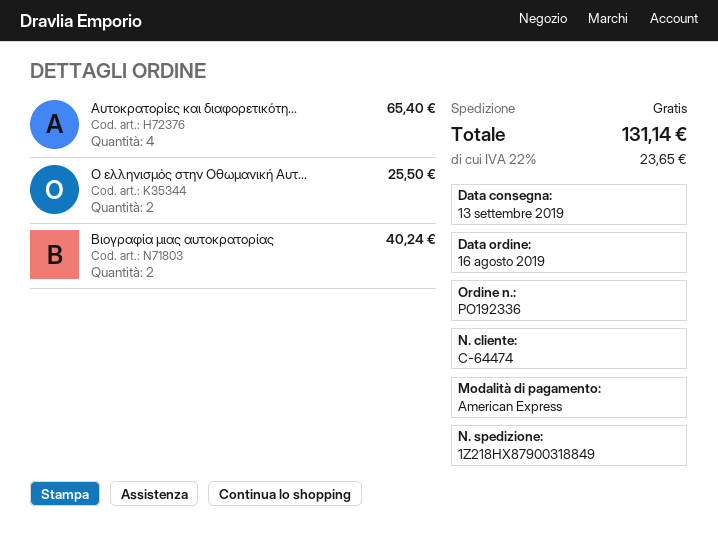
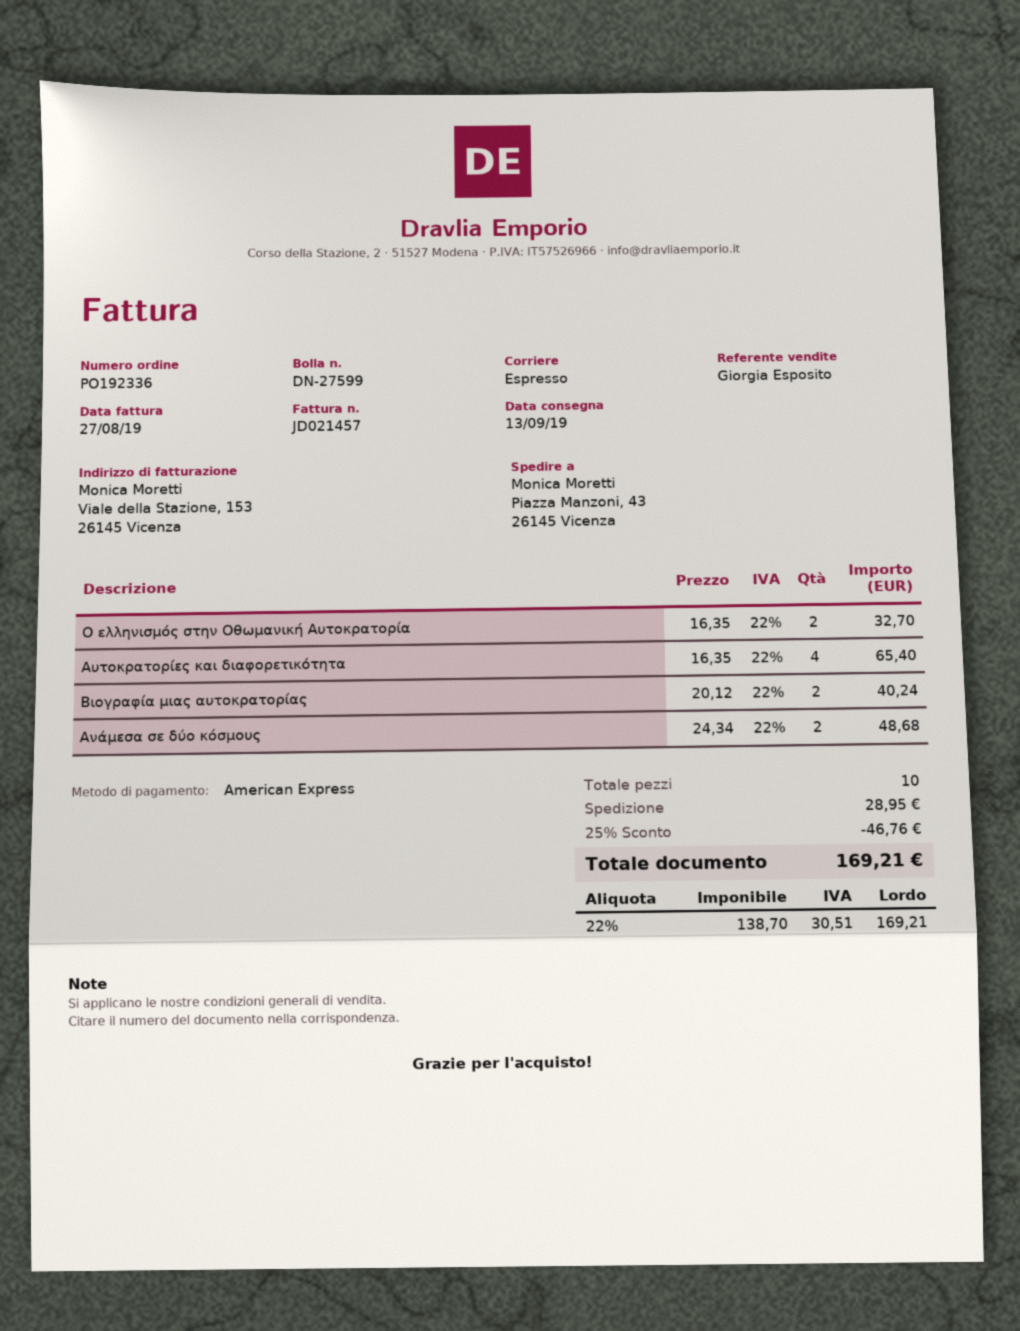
Ο ελληνισμός στην Οθωμανική Αυτ...: 2 for 25.50 -> 2 for 32.70
Ανάμεσα σε δύο κόσμους: none -> 2 for 48.68
discount: none -> 25% = 46.76
shipping: 0.00 -> 28.95
tax: 22% = 23.65 -> 22% = 30.51
total: 131.14 -> 169.21

